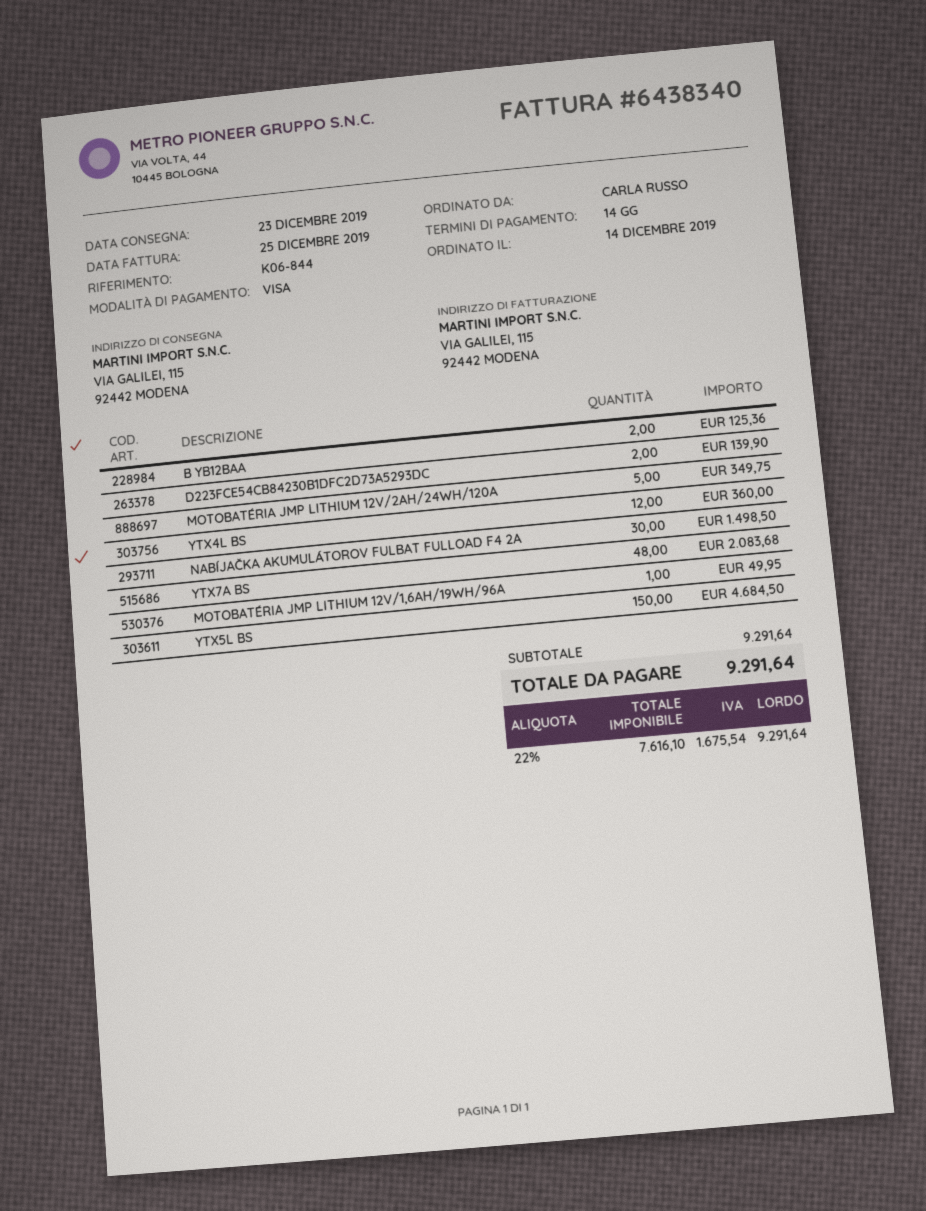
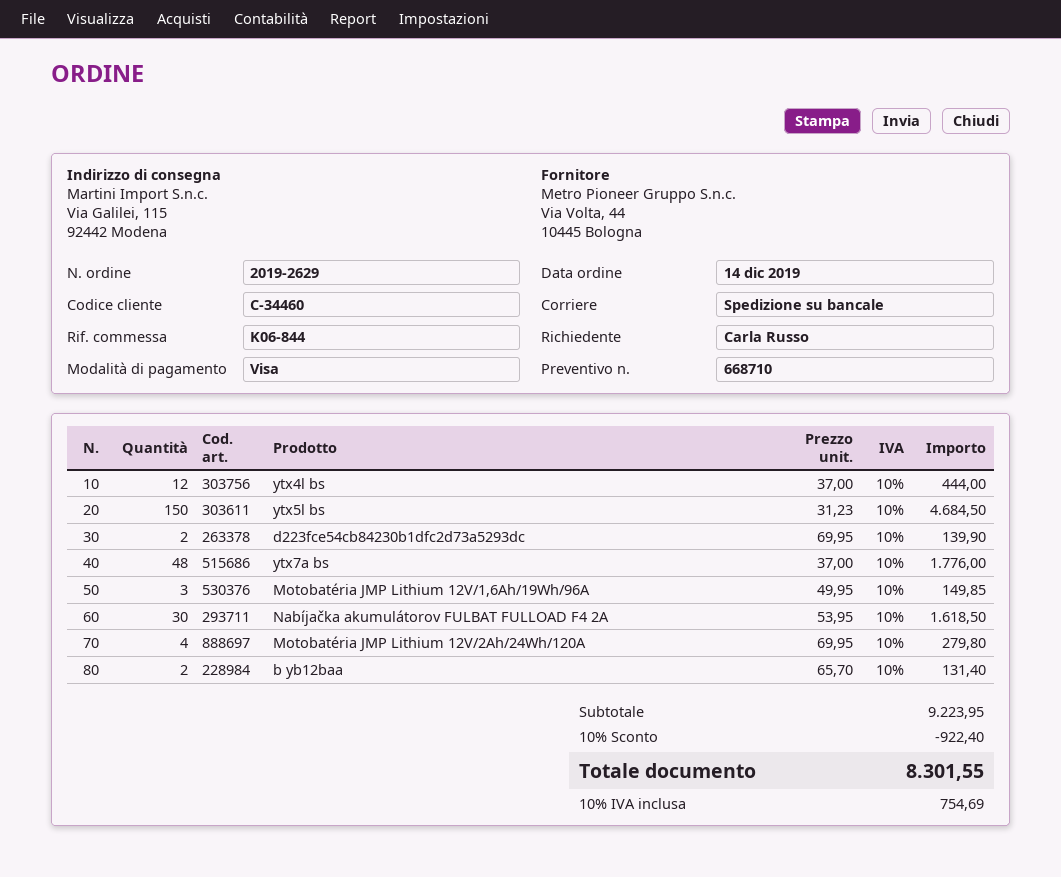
B YB12BAA: 2 for 125.36 -> 2 for 131.40
MOTOBATÉRIA JMP LITHIUM 12V/2AH/24WH/120A: 5 for 349.75 -> 4 for 279.80
YTX4L BS: 12 for 360.00 -> 12 for 444.00
NABÍJAČKA AKUMULÁTOROV FULBAT FULLOAD F4 2A: 30 for 1498.50 -> 30 for 1618.50
YTX7A BS: 48 for 2083.68 -> 48 for 1776.00
MOTOBATÉRIA JMP LITHIUM 12V/1,6AH/19WH/96A: 1 for 49.95 -> 3 for 149.85
subtotal: 9291.64 -> 9223.95
discount: none -> 10% = 922.40
tax: 22% = 1675.54 -> 10% = 754.69
total: 9291.64 -> 8301.55

